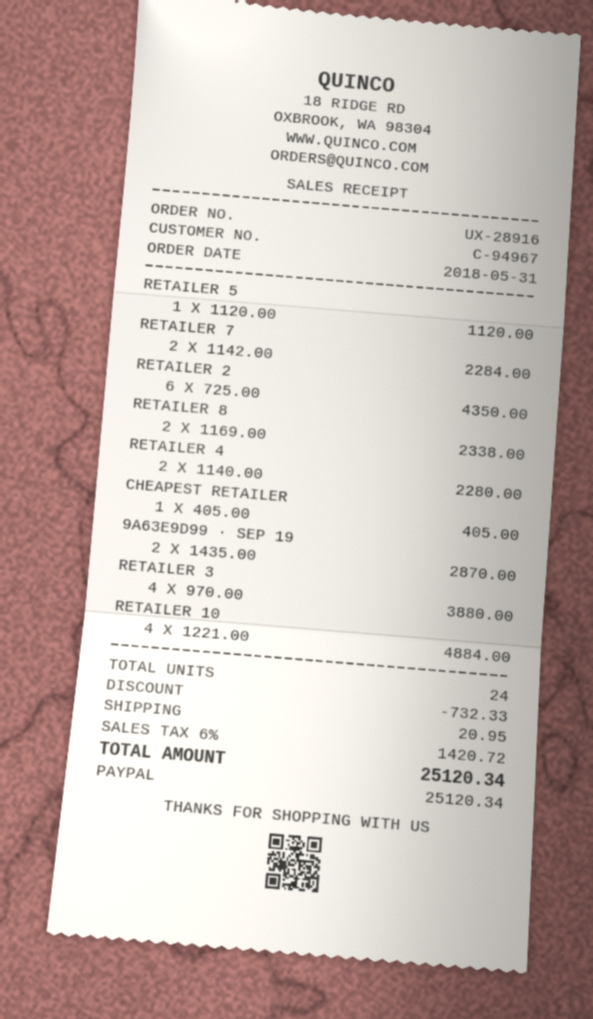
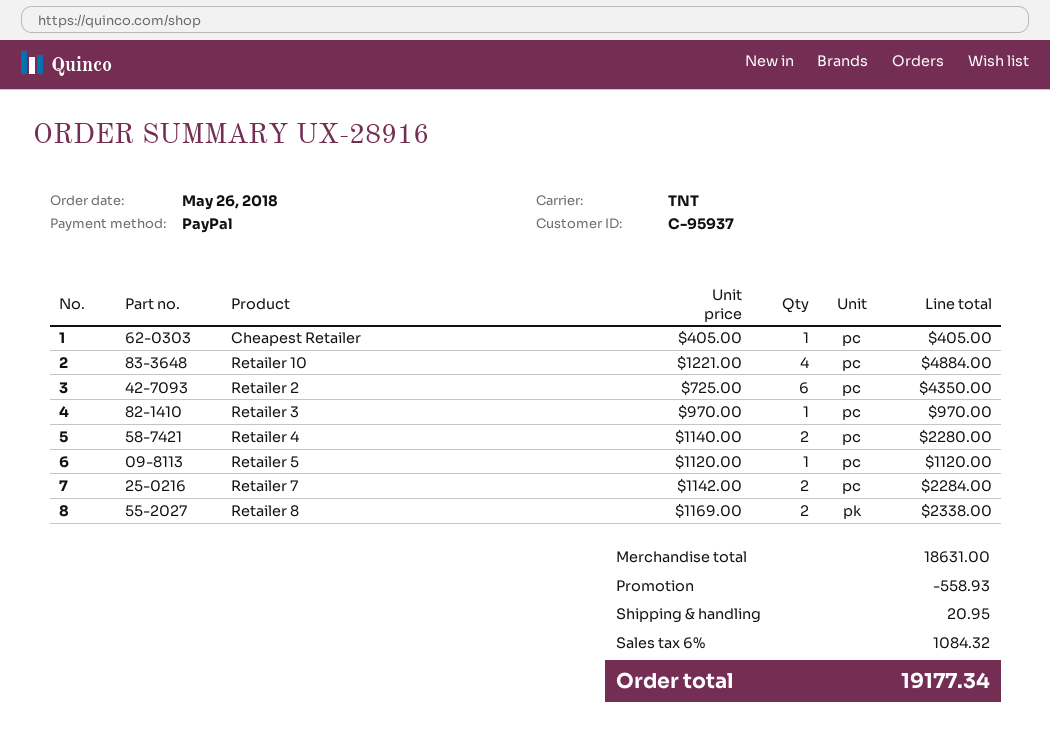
order date: 2018-05-31 -> 2018-05-26
customer number: C-94967 -> C-95937
9A63E9D99 · SEP 19: 2 x 1435.00 = 2870.00 -> none
RETAILER 3: 4 x 970.00 = 3880.00 -> 1 x 970.00 = 970.00
discount: 732.33 -> 558.93
tax: 6% = 1420.72 -> 6% = 1084.32
total: 25120.34 -> 19177.34

